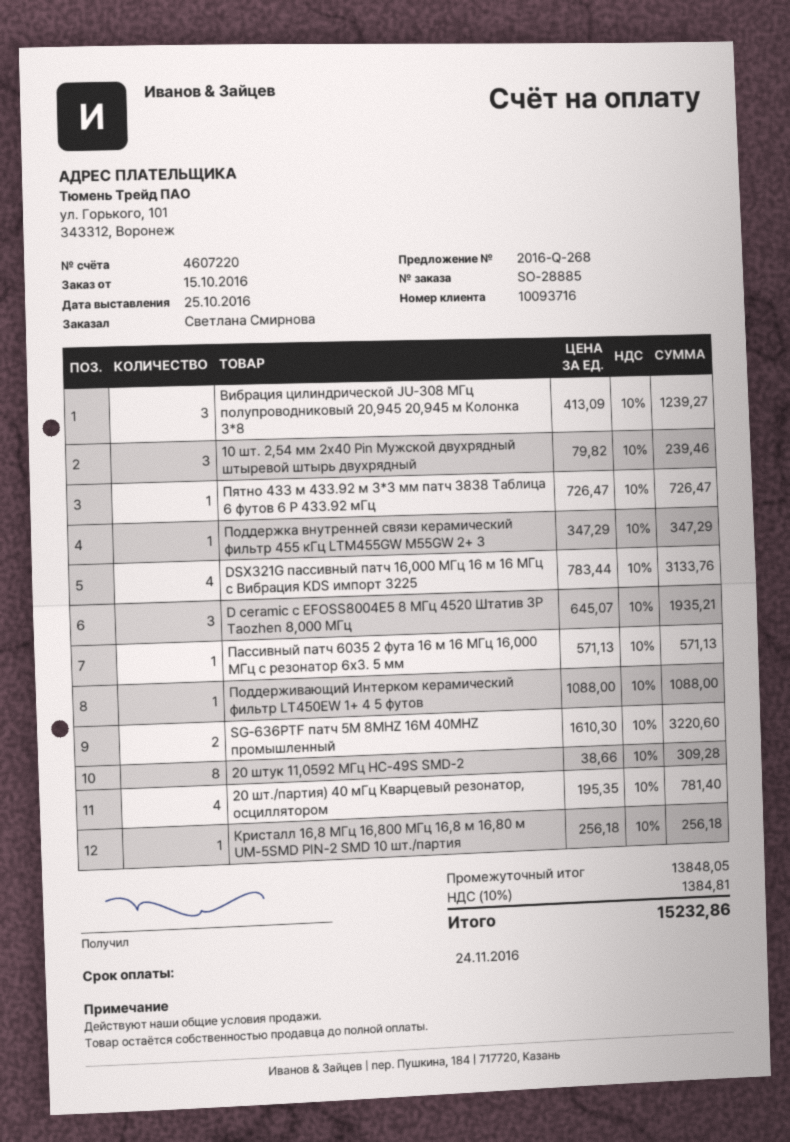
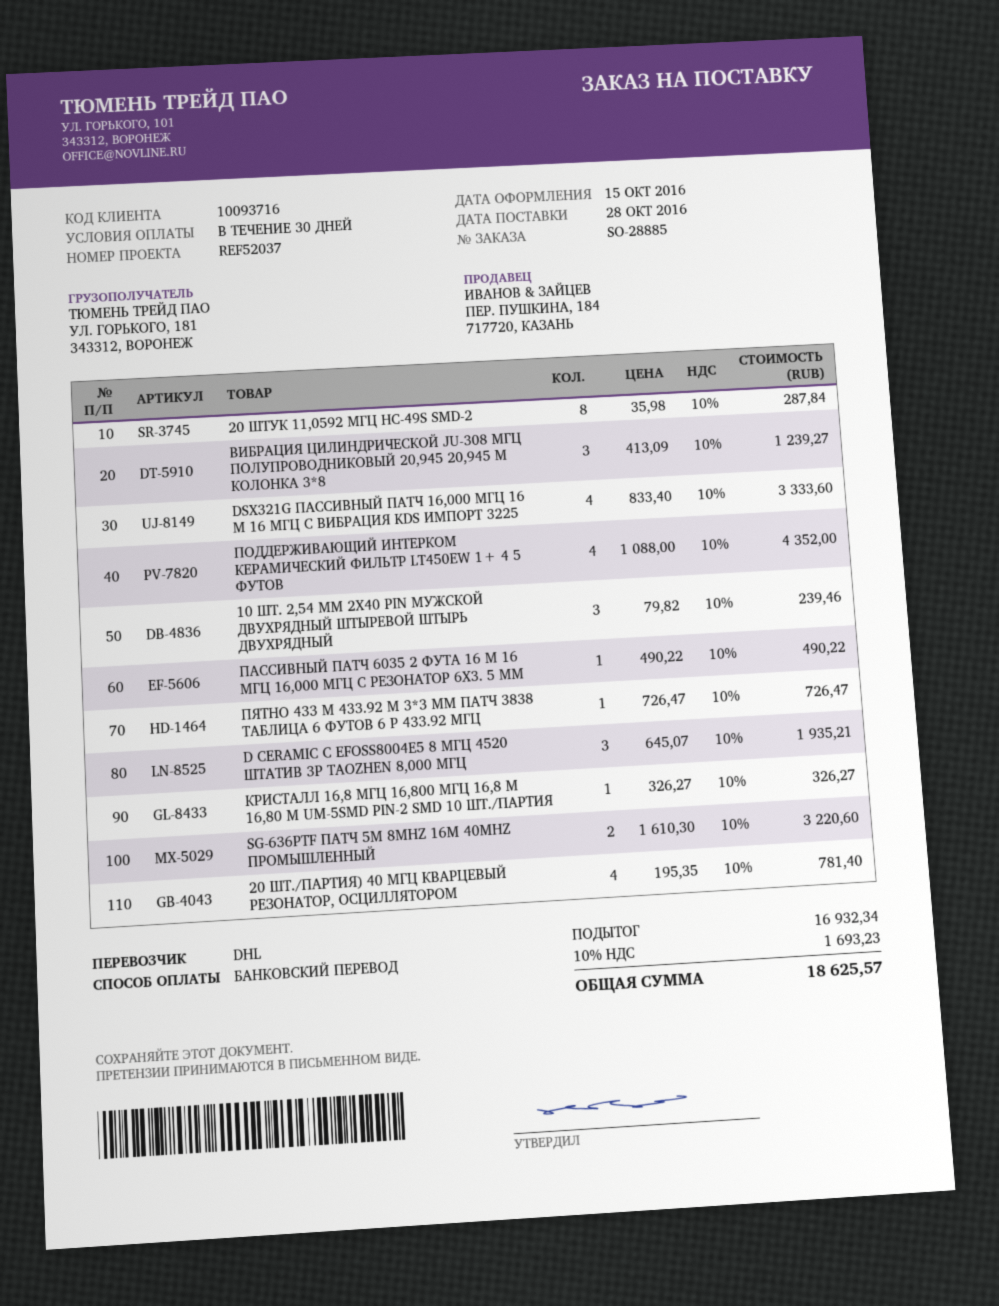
Поддержка внутренней связи керамический фильтр 455 кГц LTM455GW M55GW 2+ 3: 1 x 347.29 = 347.29 -> none
DSX321G пассивный патч 16,000 МГц 16 м 16 МГц c Вибрация KDS импорт 3225: 4 x 783.44 = 3133.76 -> 4 x 833.40 = 3333.60
Пассивный патч 6035 2 фута 16 м 16 МГц 16,000 МГц c резонатор 6x3. 5 мм: 1 x 571.13 = 571.13 -> 1 x 490.22 = 490.22
Поддерживающий Интерком керамический фильтр LT450EW 1+ 4 5 футов: 1 x 1088.00 = 1088.00 -> 4 x 1088.00 = 4352.00
20 штук 11,0592 МГц HC-49S SMD-2: 8 x 38.66 = 309.28 -> 8 x 35.98 = 287.84
Кристалл 16,8 МГц 16,800 МГц 16,8 м 16,80 м UM-5SMD PIN-2 SMD 10 шт./партия: 1 x 256.18 = 256.18 -> 1 x 326.27 = 326.27
subtotal: 13848.05 -> 16932.34
tax: 10% = 1384.81 -> 10% = 1693.23
total: 15232.86 -> 18625.57

